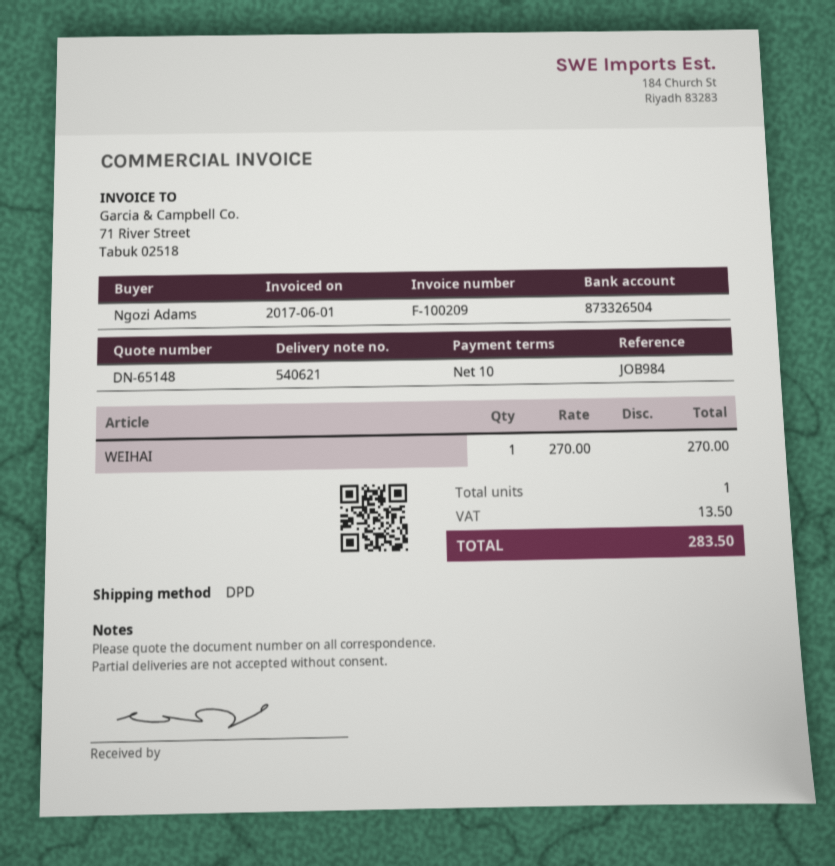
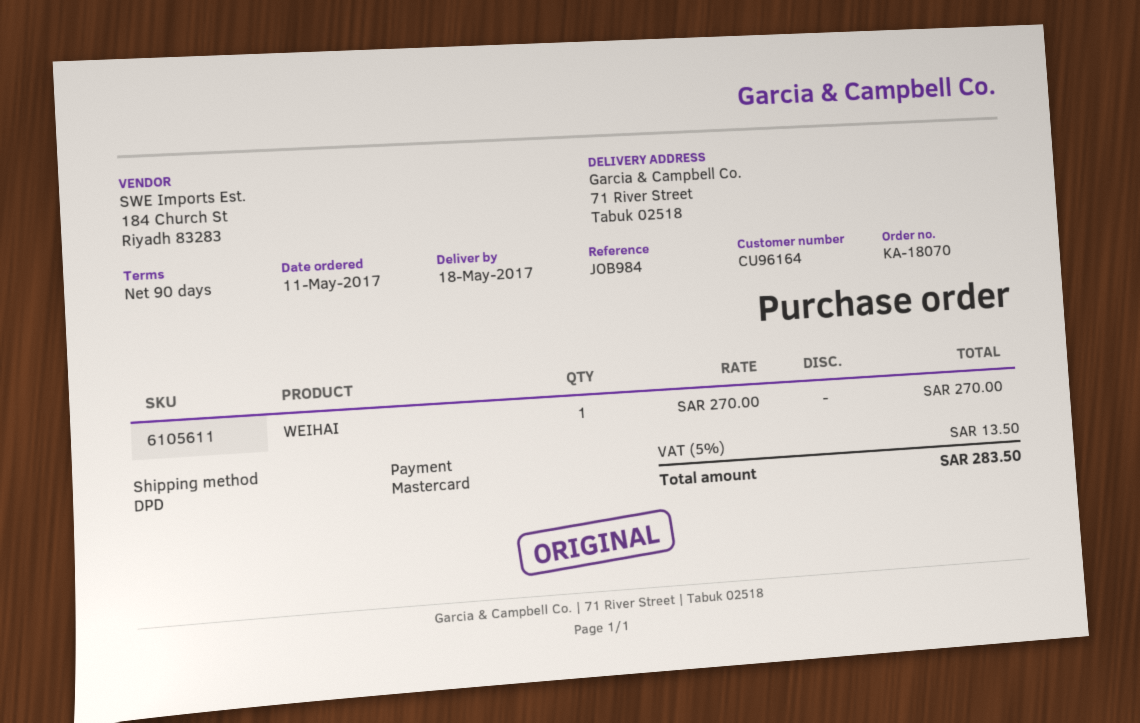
payment terms: 10 days -> 90 days

